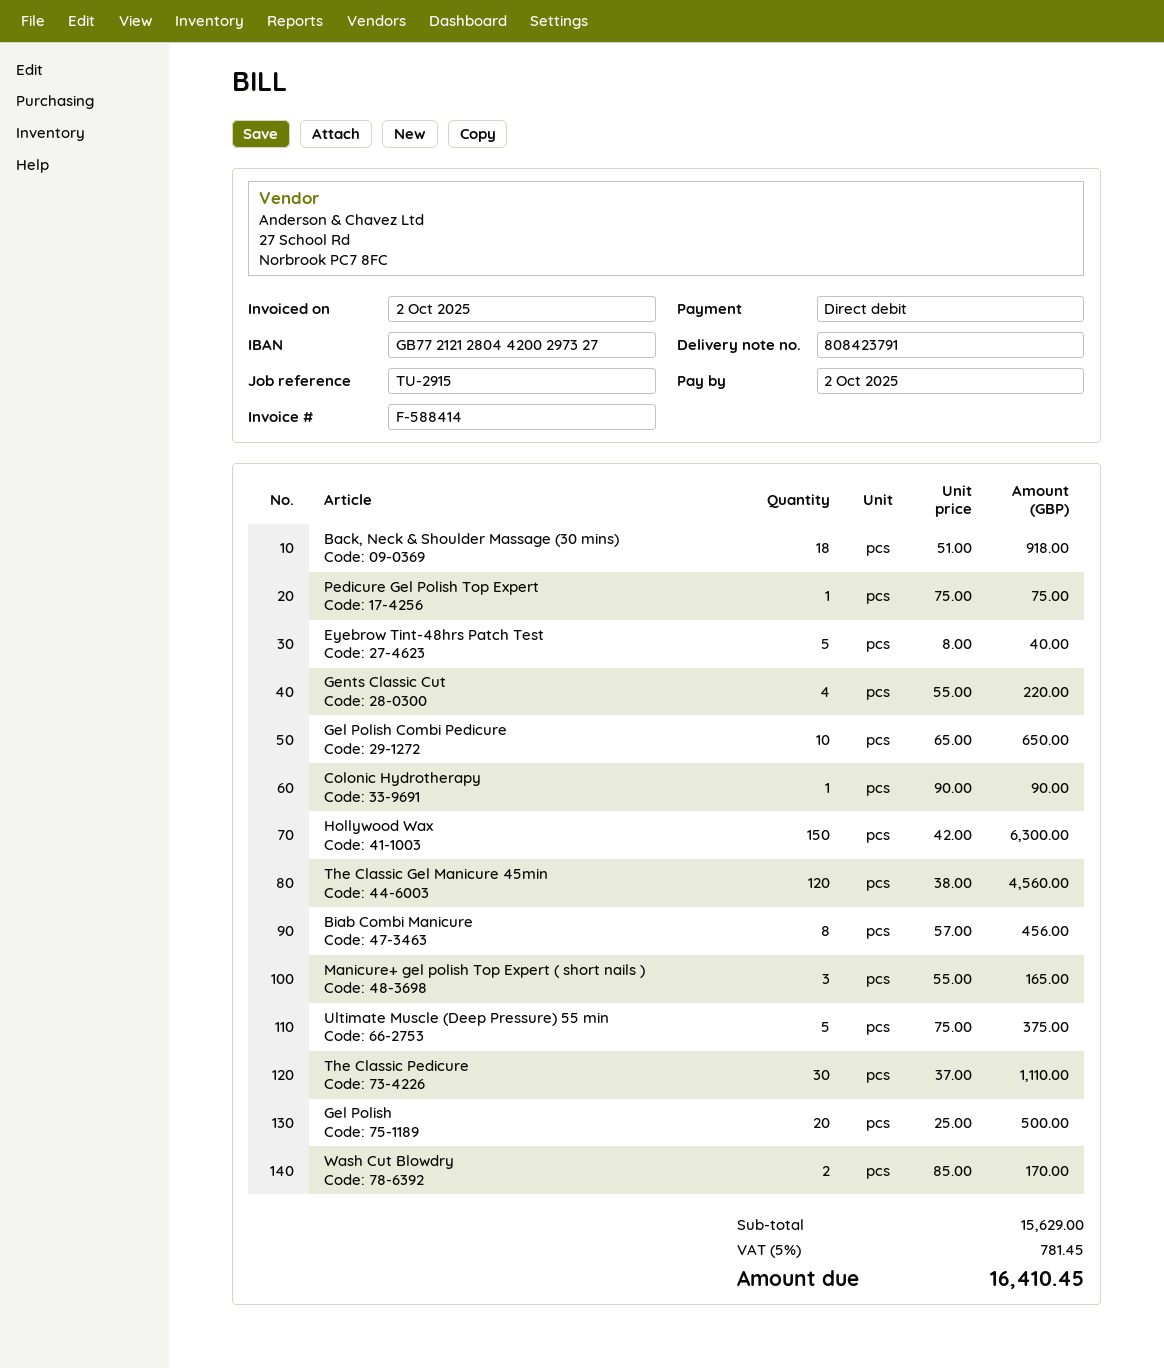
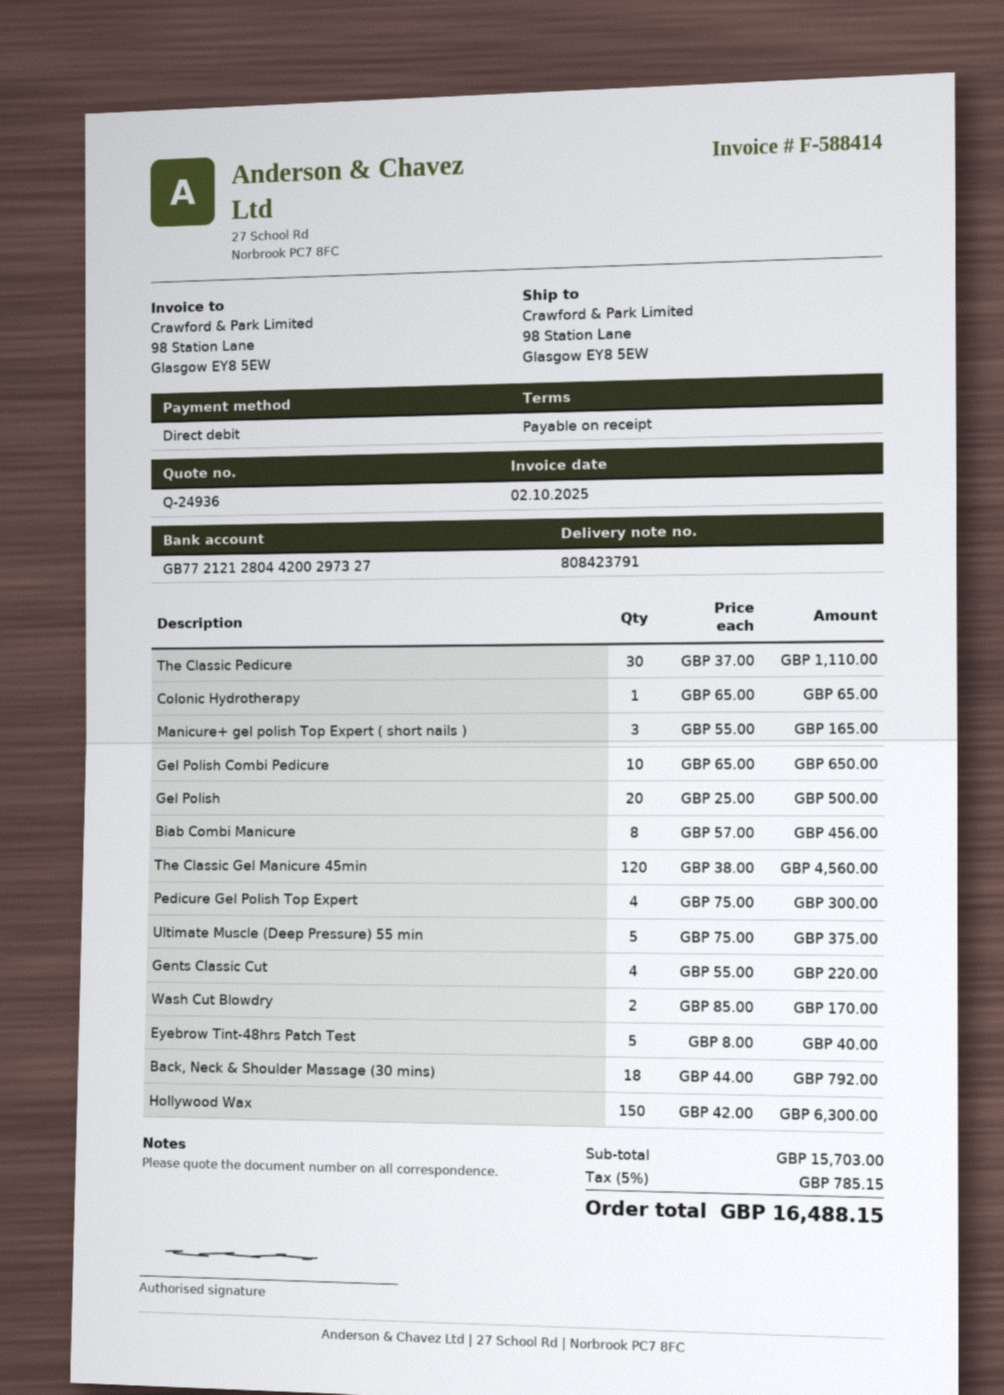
Back, Neck & Shoulder Massage (30 mins): 18 x 51.00 = 918.00 -> 18 x 44.00 = 792.00
Pedicure Gel Polish Top Expert: 1 x 75.00 = 75.00 -> 4 x 75.00 = 300.00
Colonic Hydrotherapy: 1 x 90.00 = 90.00 -> 1 x 65.00 = 65.00
subtotal: 15629.00 -> 15703.00
tax: 5% = 781.45 -> 5% = 785.15
total: 16410.45 -> 16488.15

